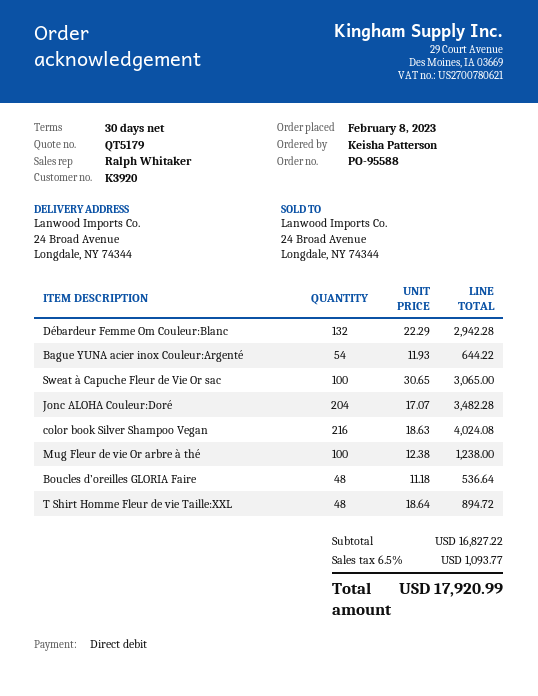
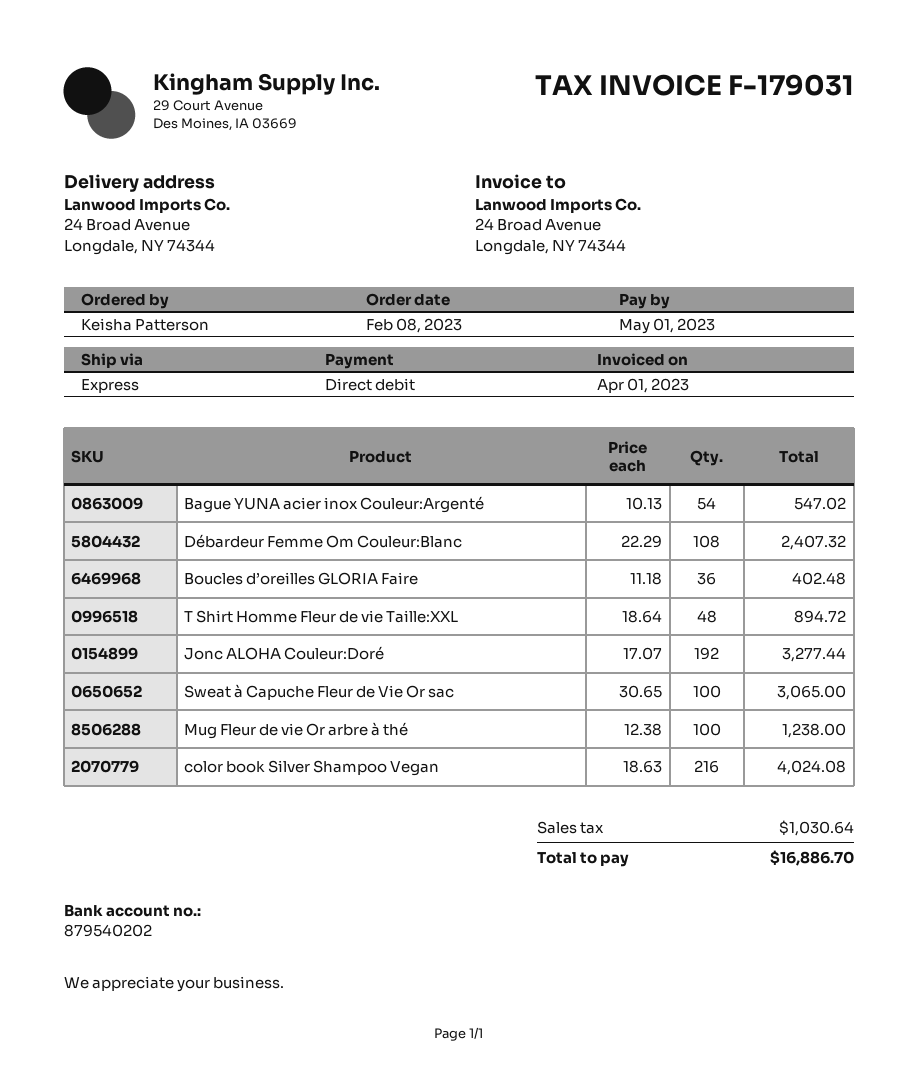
Débardeur Femme Om Couleur:Blanc: 132 x 22.29 = 2942.28 -> 108 x 22.29 = 2407.32
Bague YUNA acier inox Couleur:Argenté: 54 x 11.93 = 644.22 -> 54 x 10.13 = 547.02
Jonc ALOHA Couleur:Doré: 204 x 17.07 = 3482.28 -> 192 x 17.07 = 3277.44
Boucles d’oreilles GLORIA Faire: 48 x 11.18 = 536.64 -> 36 x 11.18 = 402.48
tax: 1093.77 -> 1030.64
total: 17920.99 -> 16886.70

